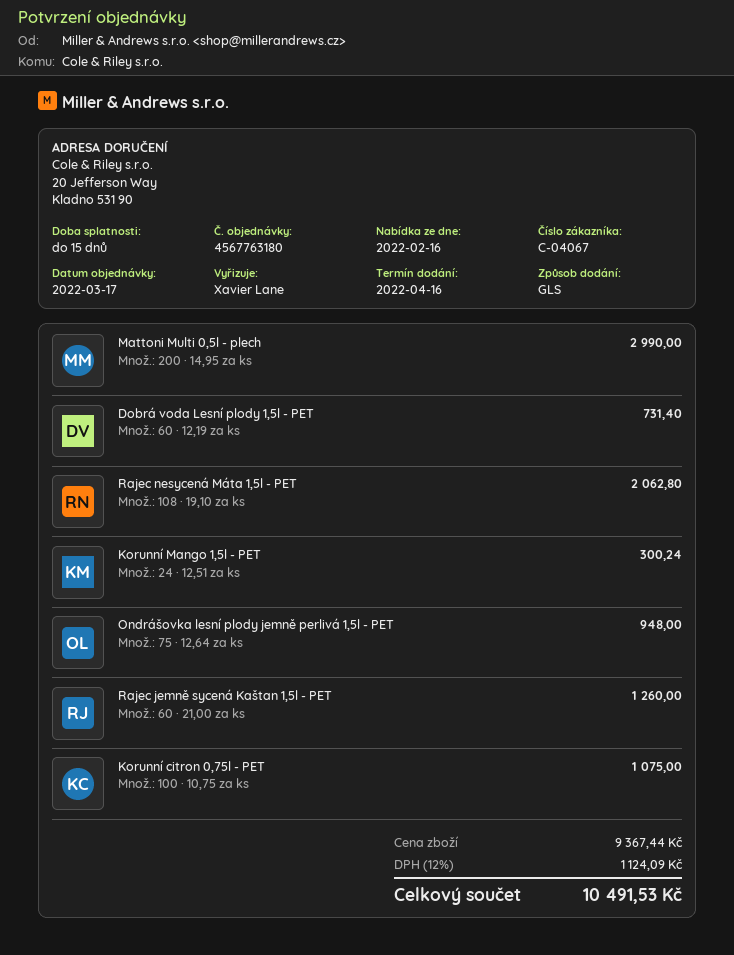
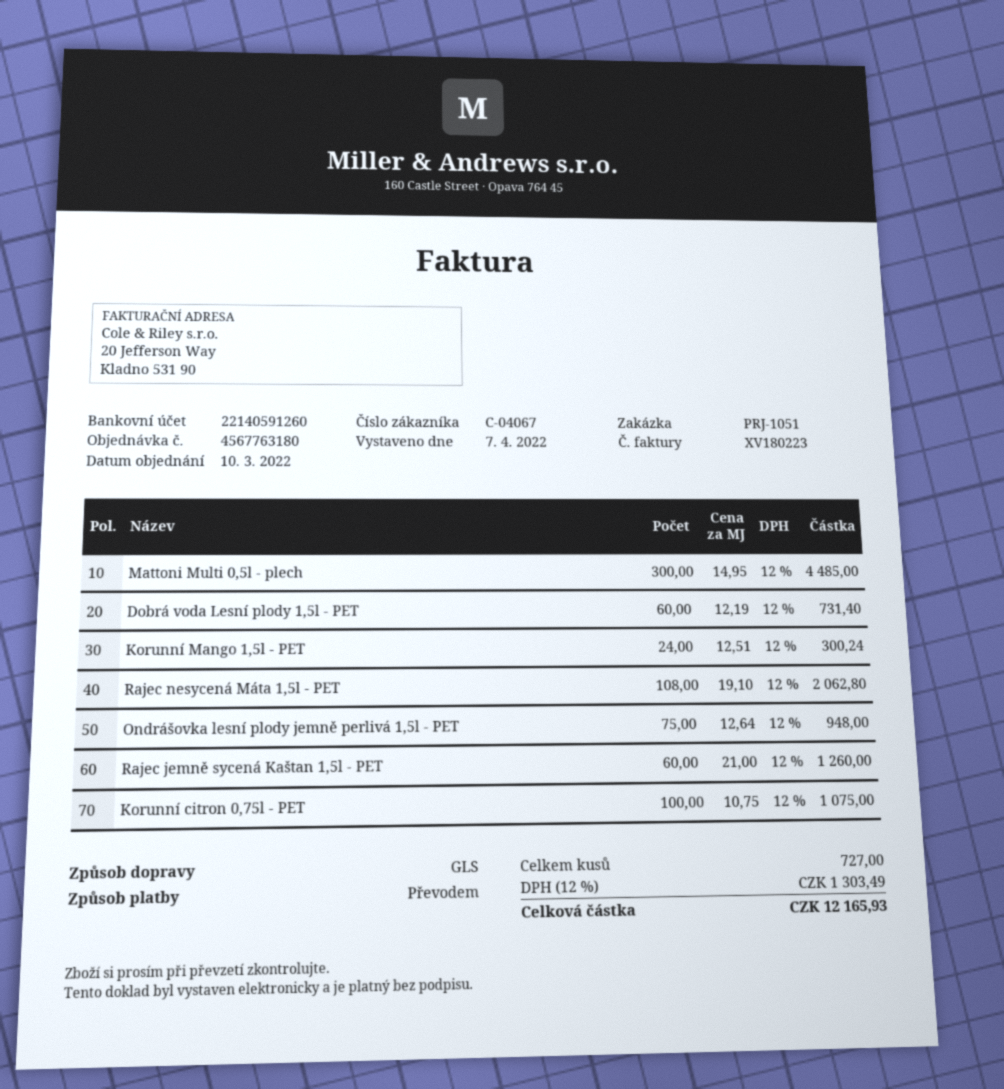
order date: 2022-03-17 -> 2022-03-10
Mattoni Multi 0,5l - plech: 200 x 14.95 = 2990.00 -> 300 x 14.95 = 4485.00
tax: 12% = 1124.09 -> 12% = 1303.49
total: 10491.53 -> 12165.93

